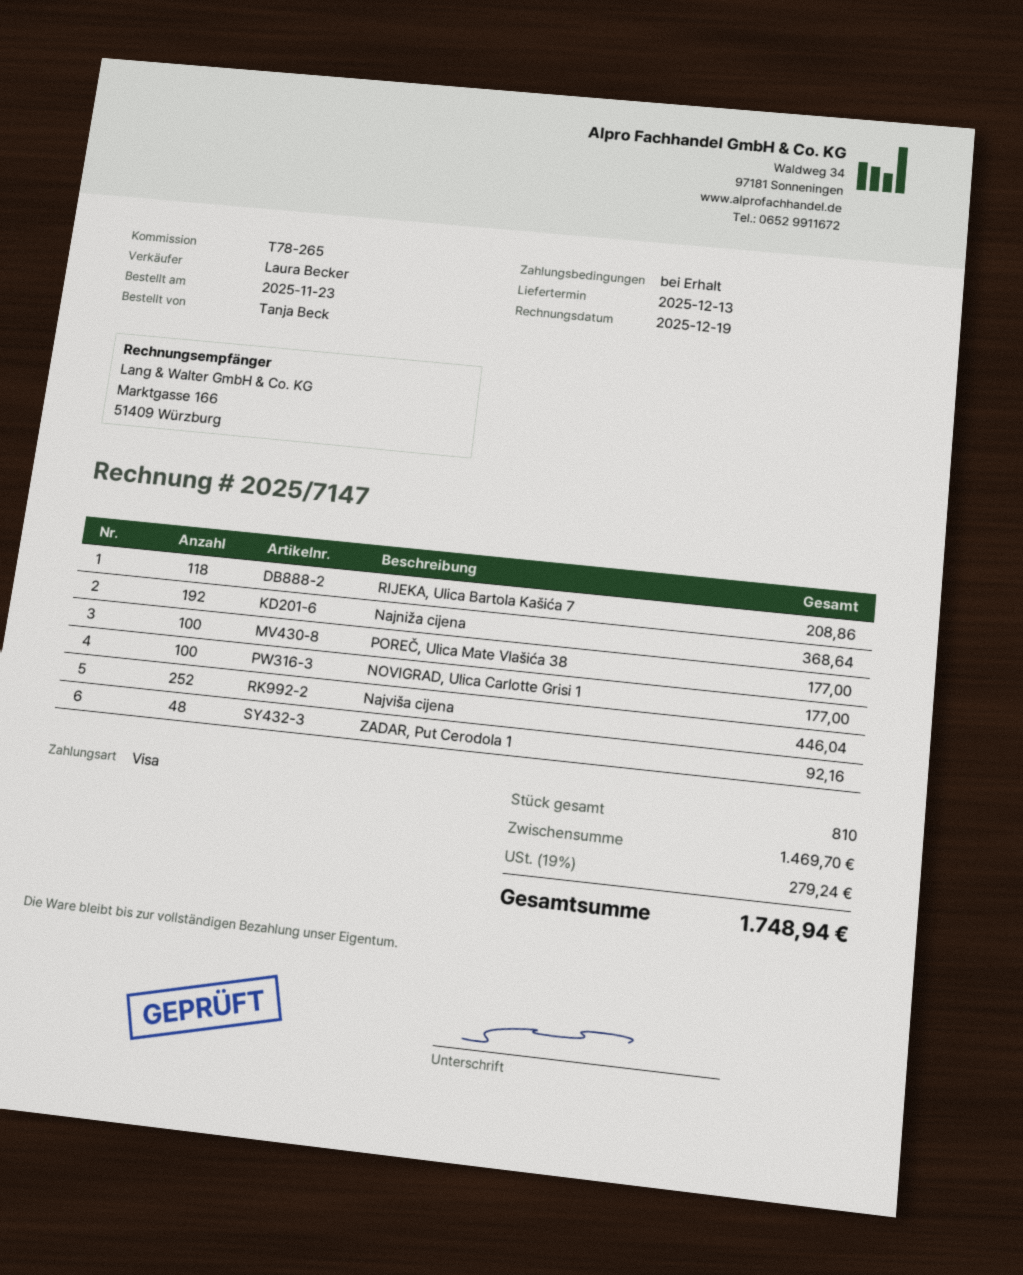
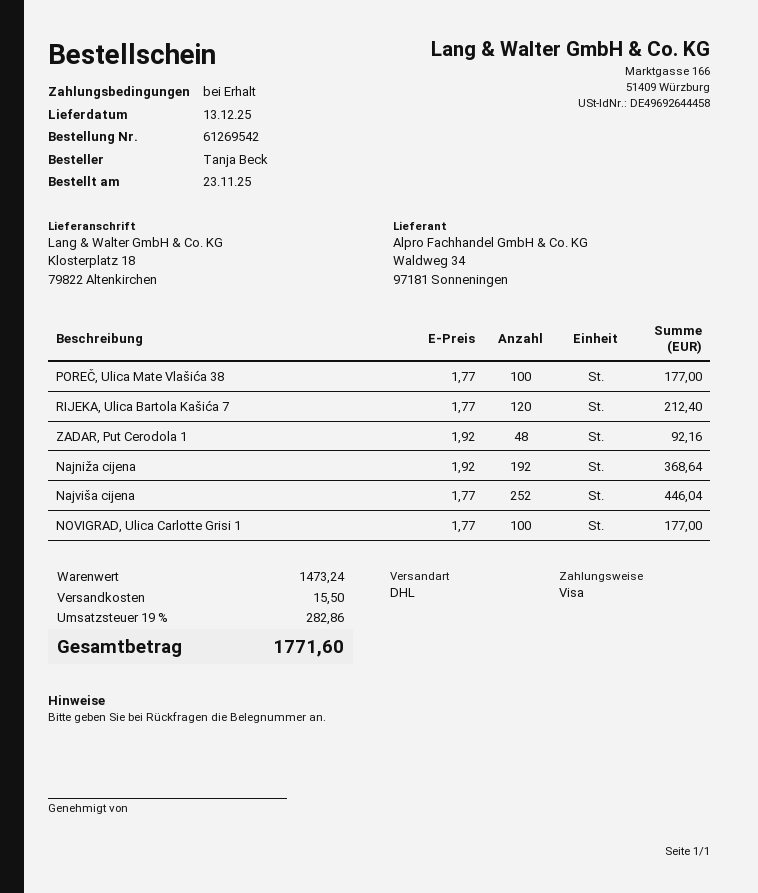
RIJEKA, Ulica Bartola Kašića 7: 118 for 208.86 -> 120 for 212.40
subtotal: 1469.70 -> 1473.24
shipping: none -> 15.50
tax: 19% = 279.24 -> 19% = 282.86
total: 1748.94 -> 1771.60

